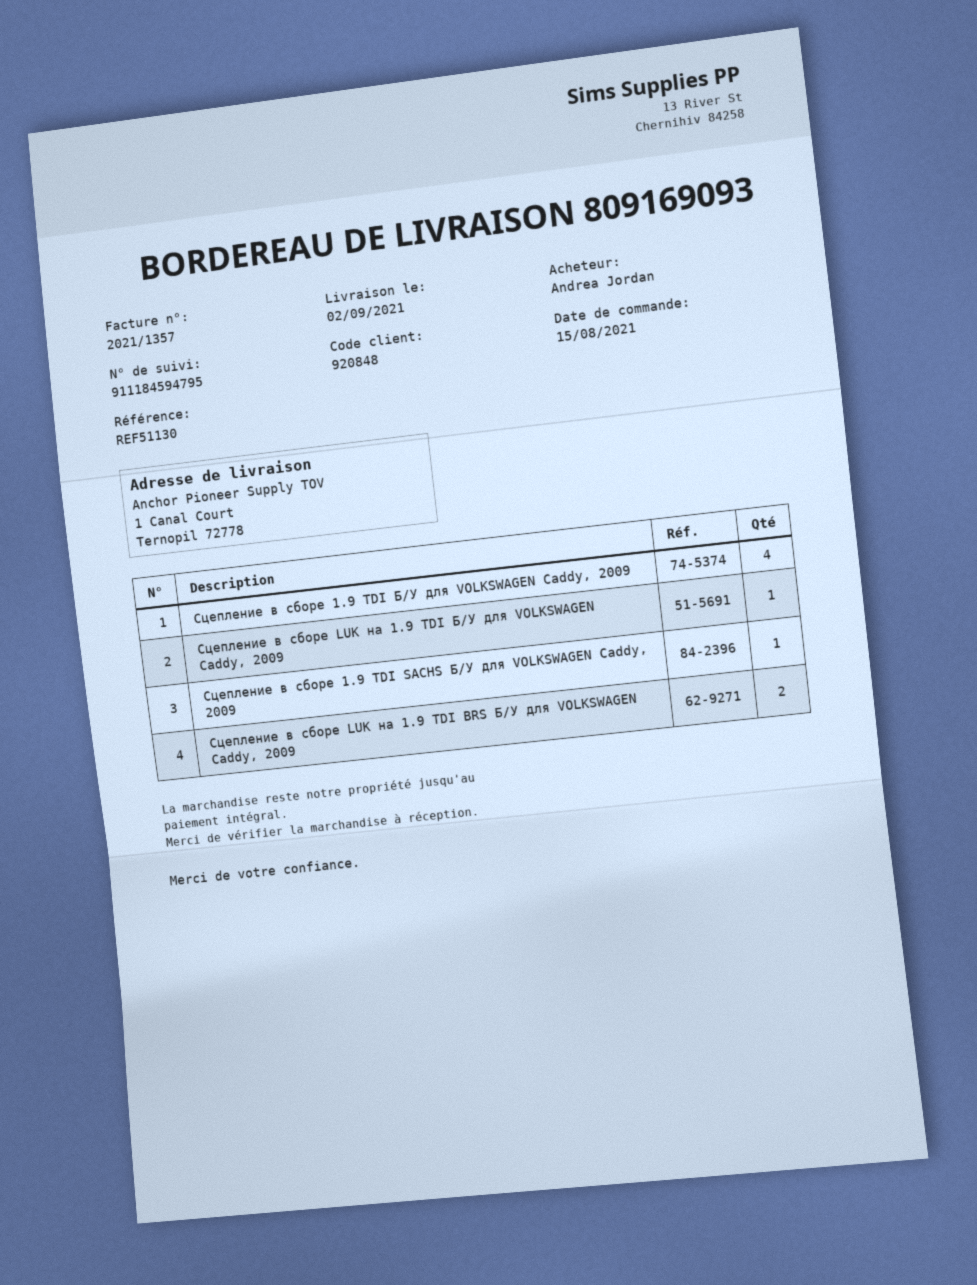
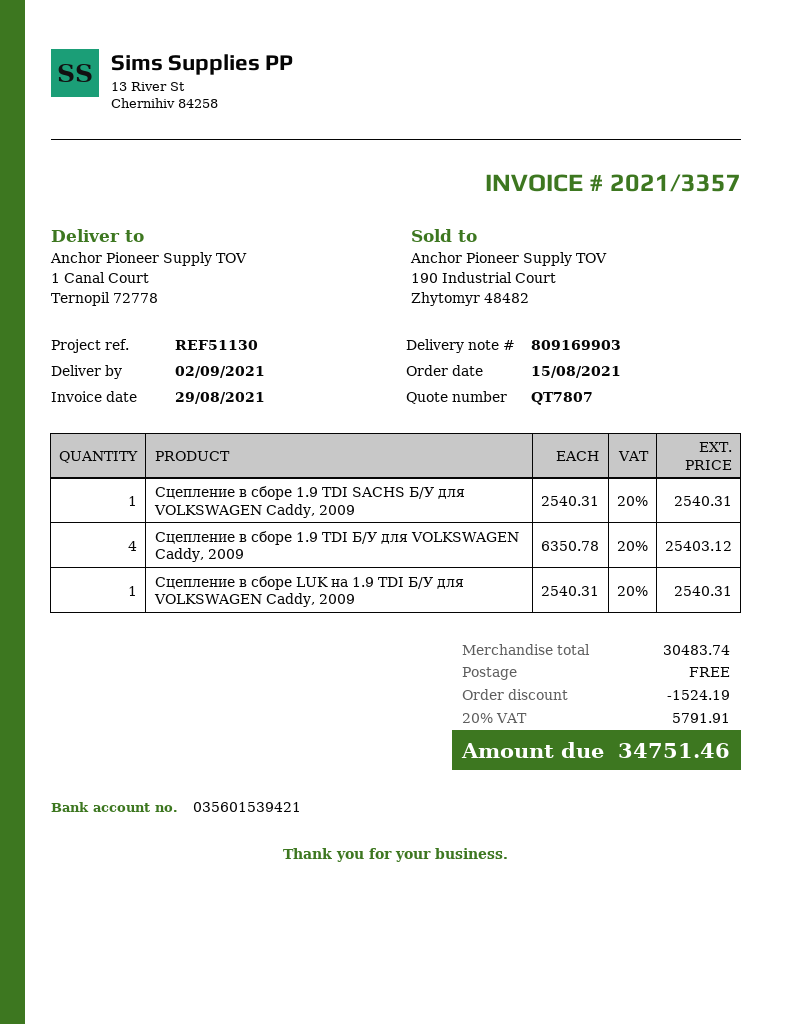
delivery note number: 809169093 -> 809169903
invoice number: 2021/1357 -> 2021/3357
Сцепление в сборе LUK на 1.9 TDI BRS Б/У для VOLKSWAGEN Caddy, 2009: 2 -> none

